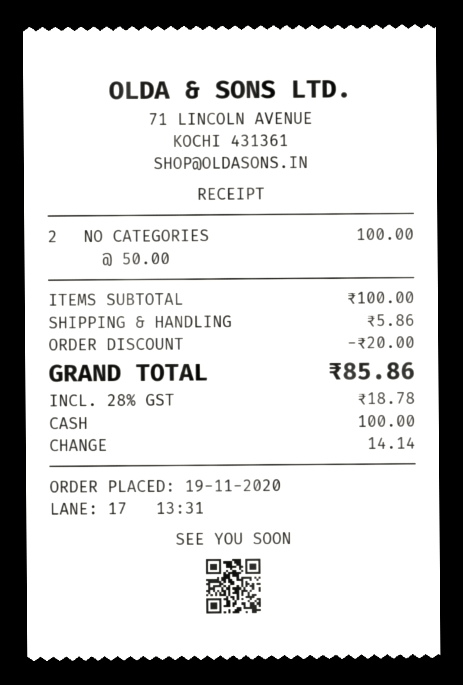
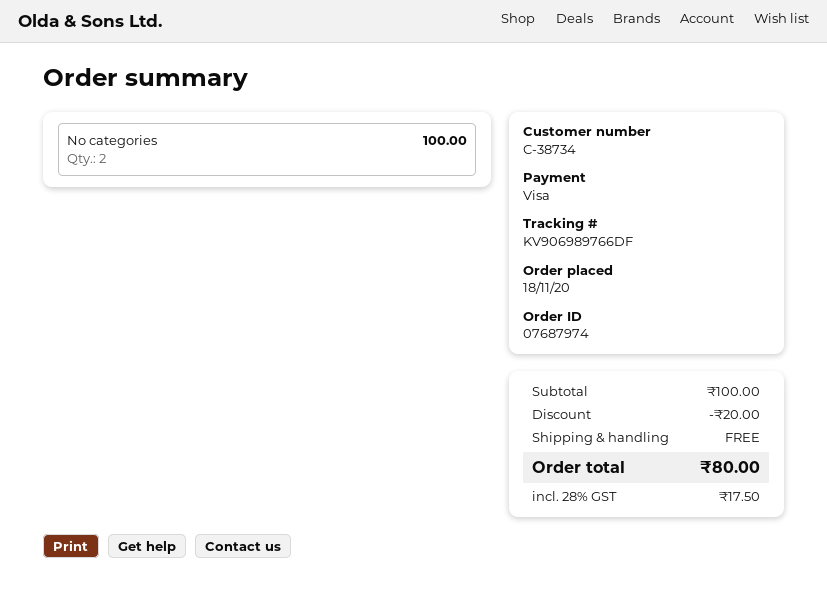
order date: 2020-11-19 -> 2020-11-18
payment method: cash -> Visa
shipping: 5.86 -> 0.00
tax: 28% = 18.78 -> 28% = 17.50
total: 85.86 -> 80.00

